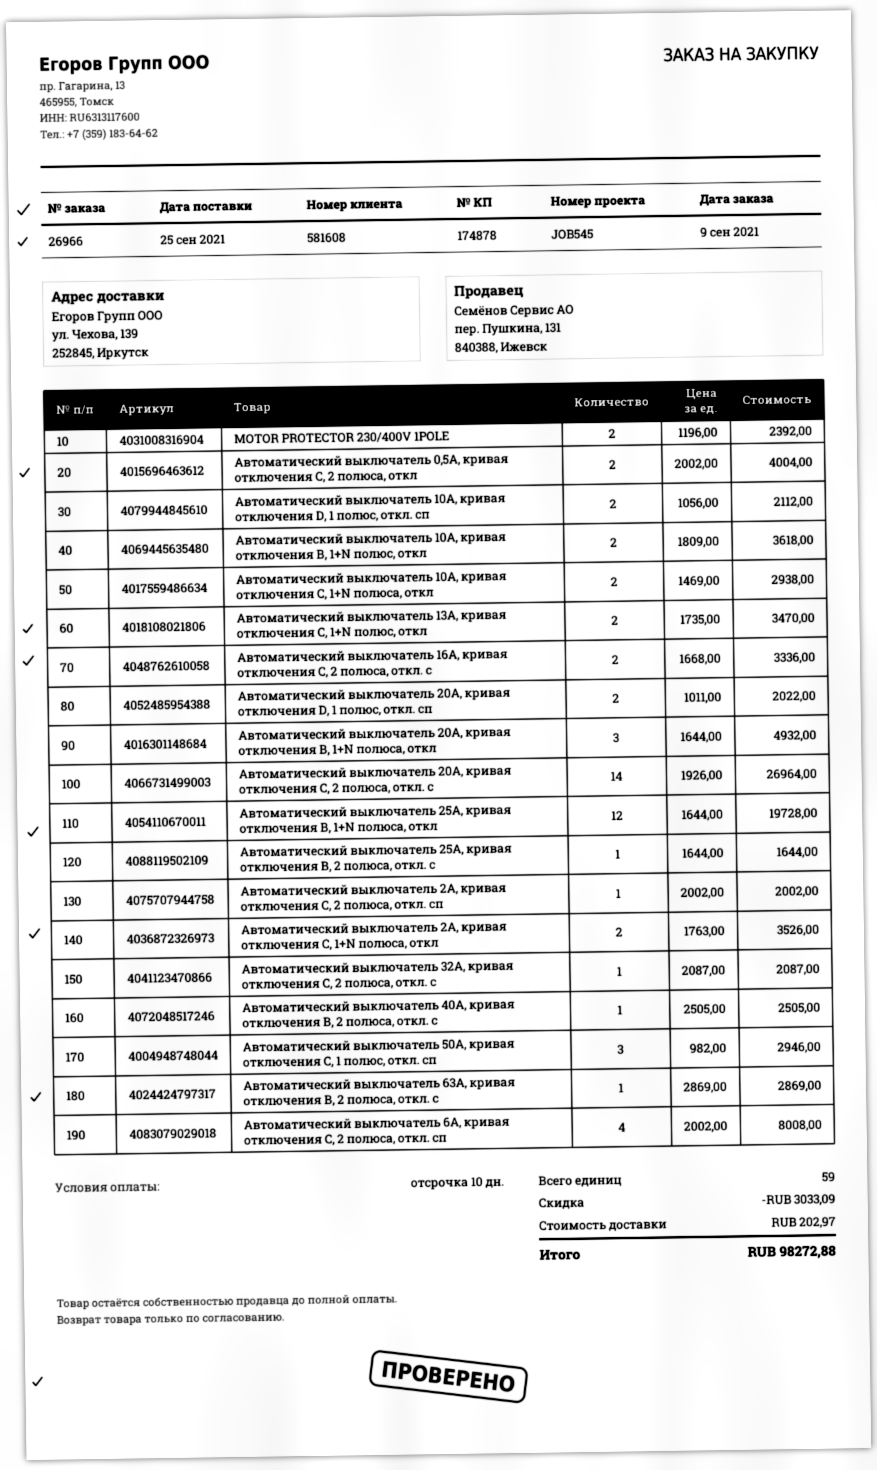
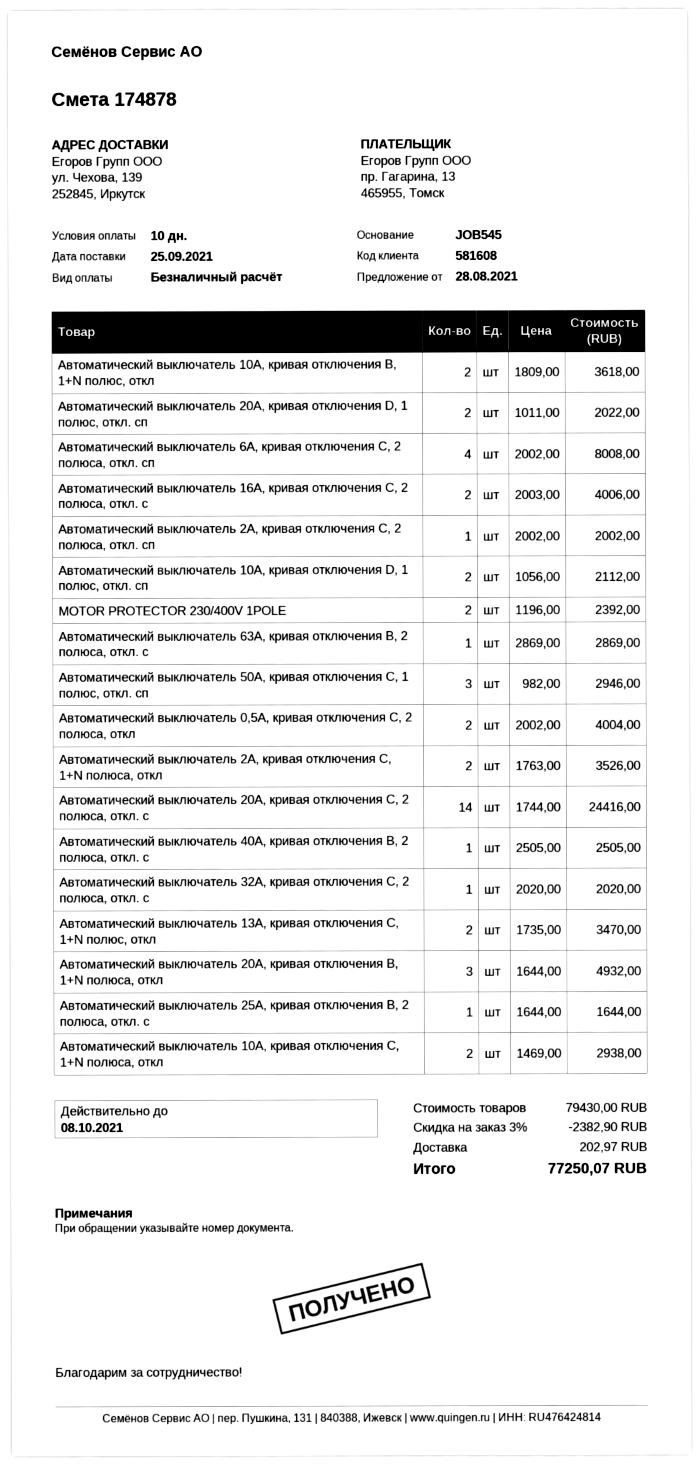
Автоматический выключатель 16А, кривая отключения C, 2 полюса, откл. с: 2 x 1668.00 = 3336.00 -> 2 x 2003.00 = 4006.00
Автоматический выключатель 20А, кривая отключения С, 2 полюса, откл. с: 14 x 1926.00 = 26964.00 -> 14 x 1744.00 = 24416.00
Автоматический выключатель 25А, кривая отключения В, 1+N полюса, откл: 12 x 1644.00 = 19728.00 -> none
Автоматический выключатель 32А, кривая отключения С, 2 полюса, откл. с: 1 x 2087.00 = 2087.00 -> 1 x 2020.00 = 2020.00
discount: 3033.09 -> 2382.90
total: 98272.88 -> 77250.07

